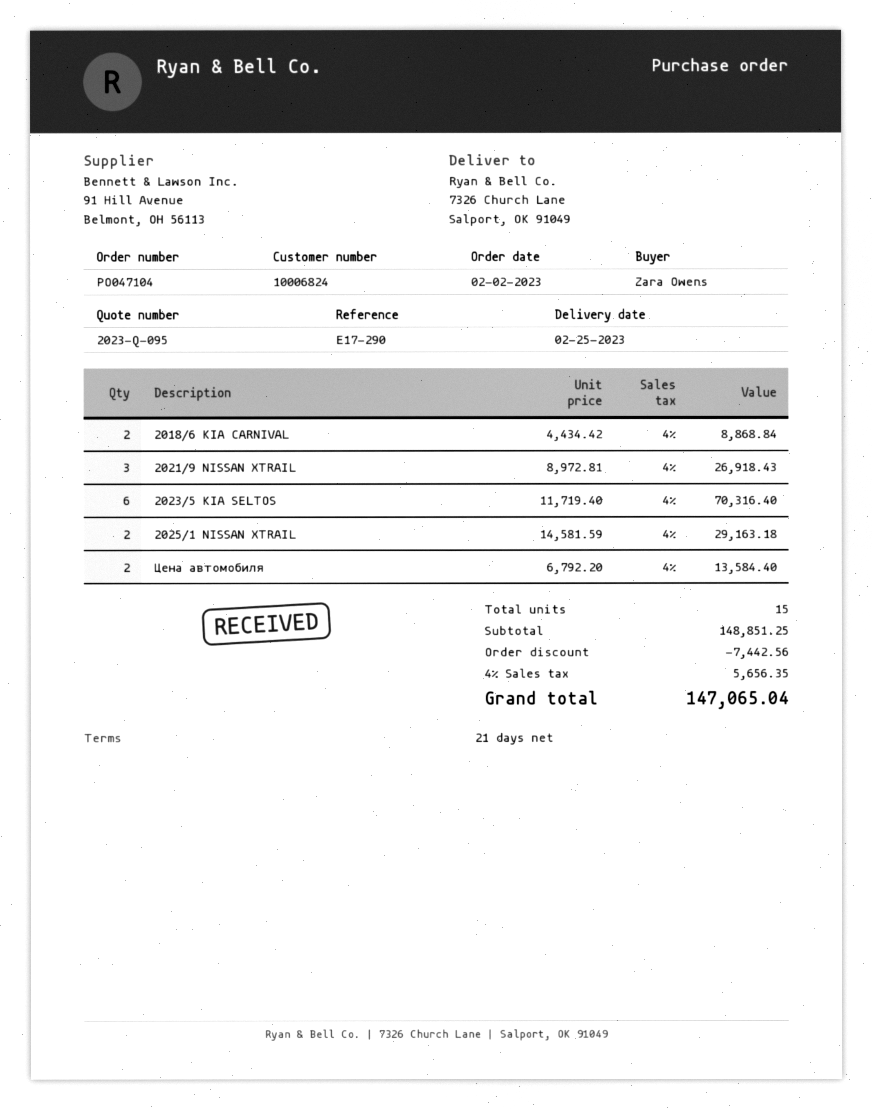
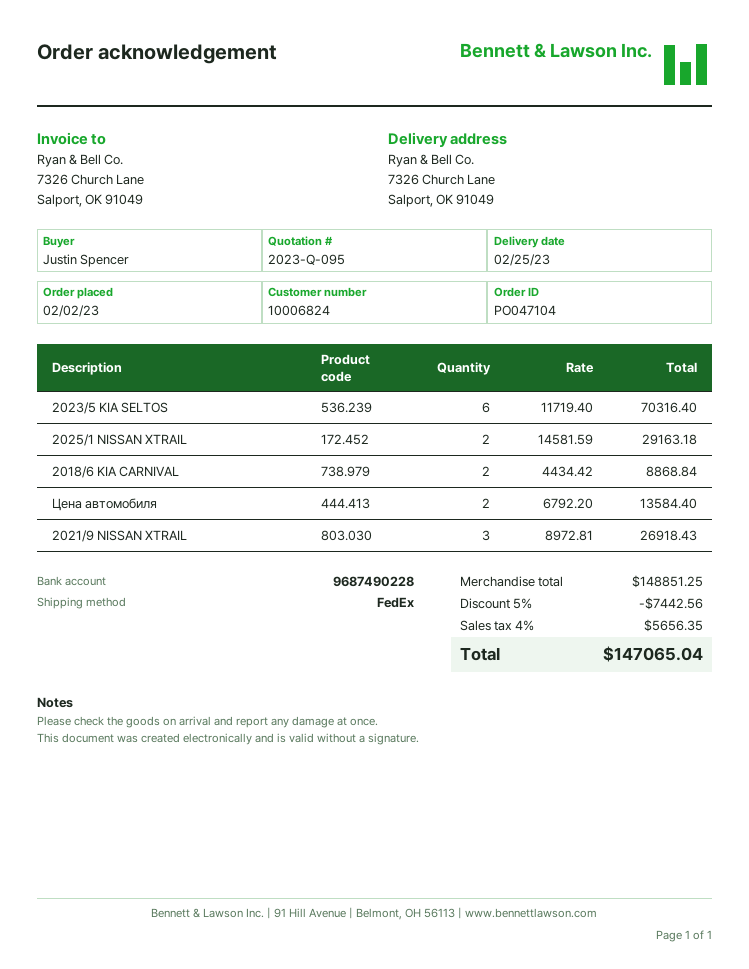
ordered by: Zara Owens -> Justin Spencer

